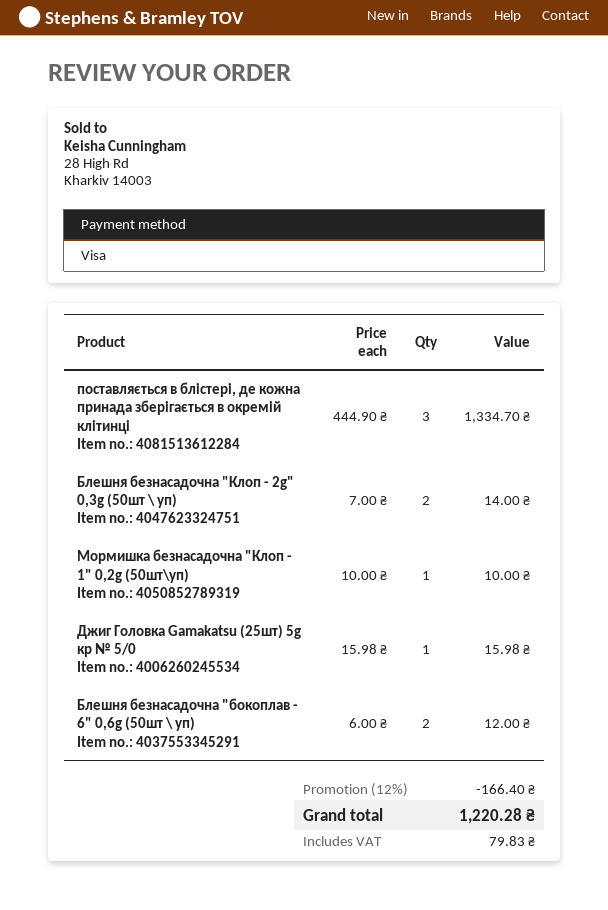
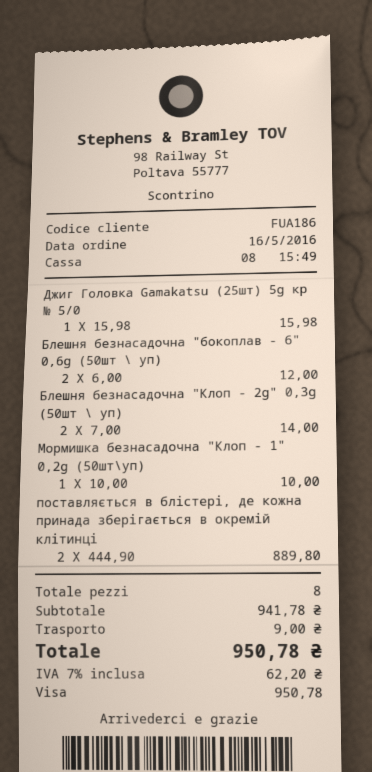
поставляється в блістері, де кожна принада зберігається в окремій клітинці: 3 x 444.90 = 1334.70 -> 2 x 444.90 = 889.80
discount: 12% = 166.40 -> none
shipping: none -> 9.00
tax: 79.83 -> 62.20
total: 1220.28 -> 950.78

